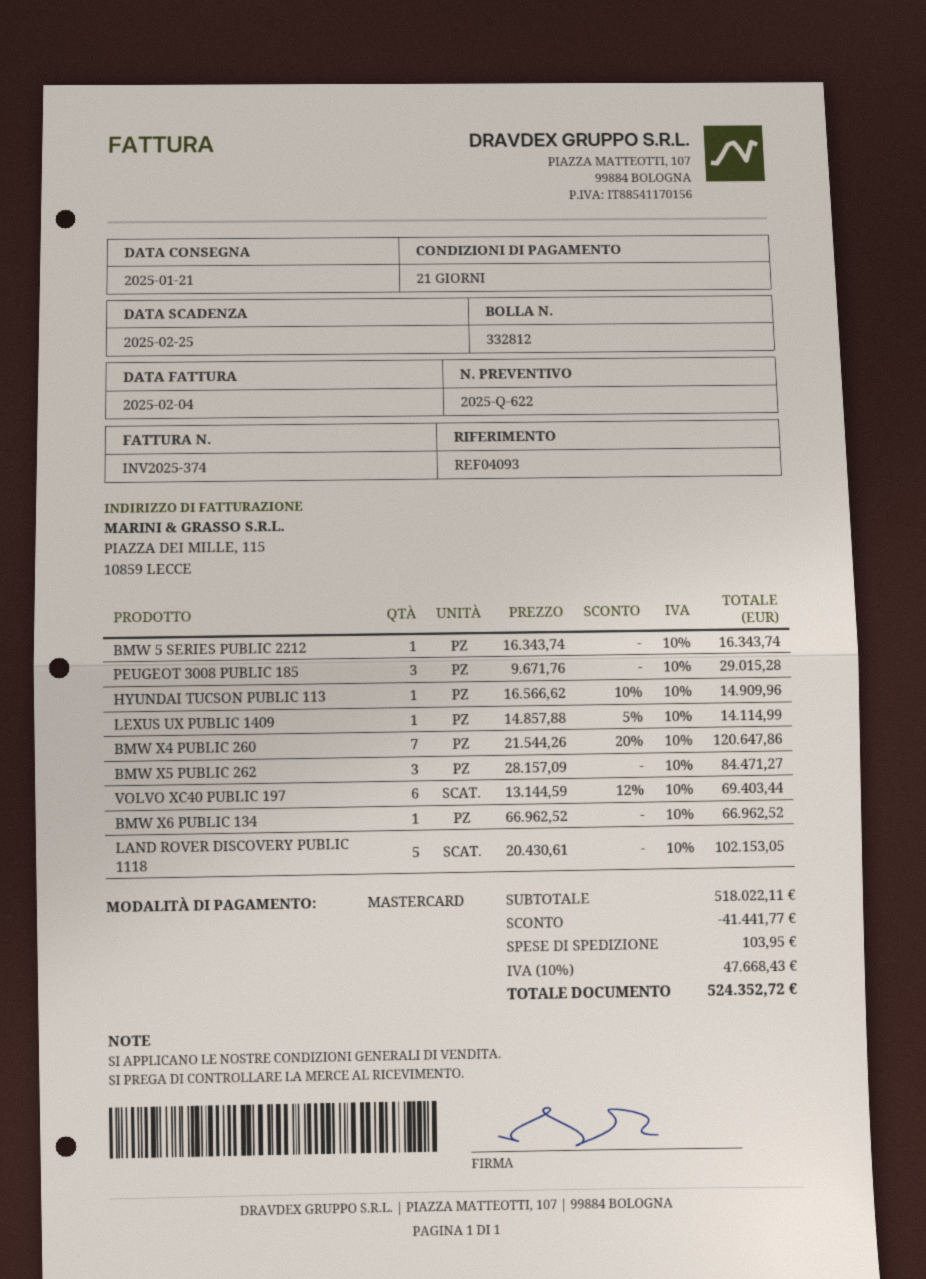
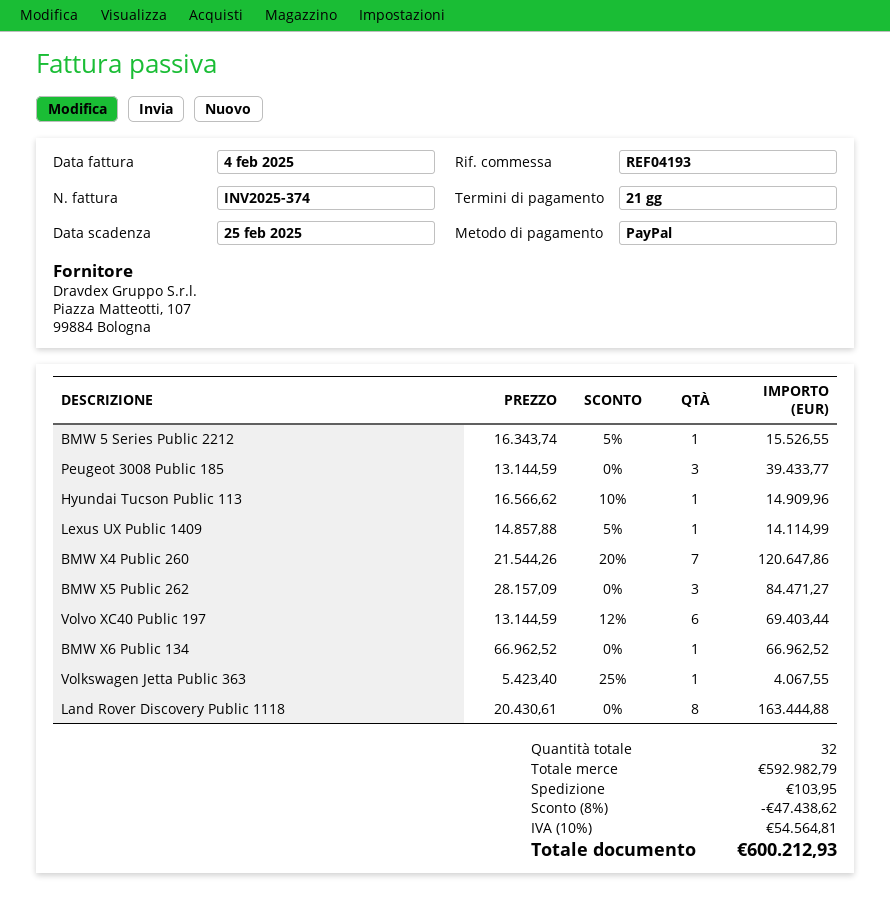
reference: REF04093 -> REF04193
payment method: Mastercard -> PayPal
BMW 5 SERIES PUBLIC 2212: 1 x 16343.74 = 16343.74 -> 1 x 16343.74 - 5% = 15526.55
PEUGEOT 3008 PUBLIC 185: 3 x 9671.76 = 29015.28 -> 3 x 13144.59 = 39433.77
LAND ROVER DISCOVERY PUBLIC 1118: 5 x 20430.61 = 102153.05 -> 8 x 20430.61 = 163444.88
Volkswagen Jetta Public 363: none -> 1 x 5423.40 - 25% = 4067.55
subtotal: 518022.11 -> 592982.79
discount: 41441.77 -> 47438.62
tax: 10% = 47668.43 -> 10% = 54564.81
total: 524352.72 -> 600212.93

